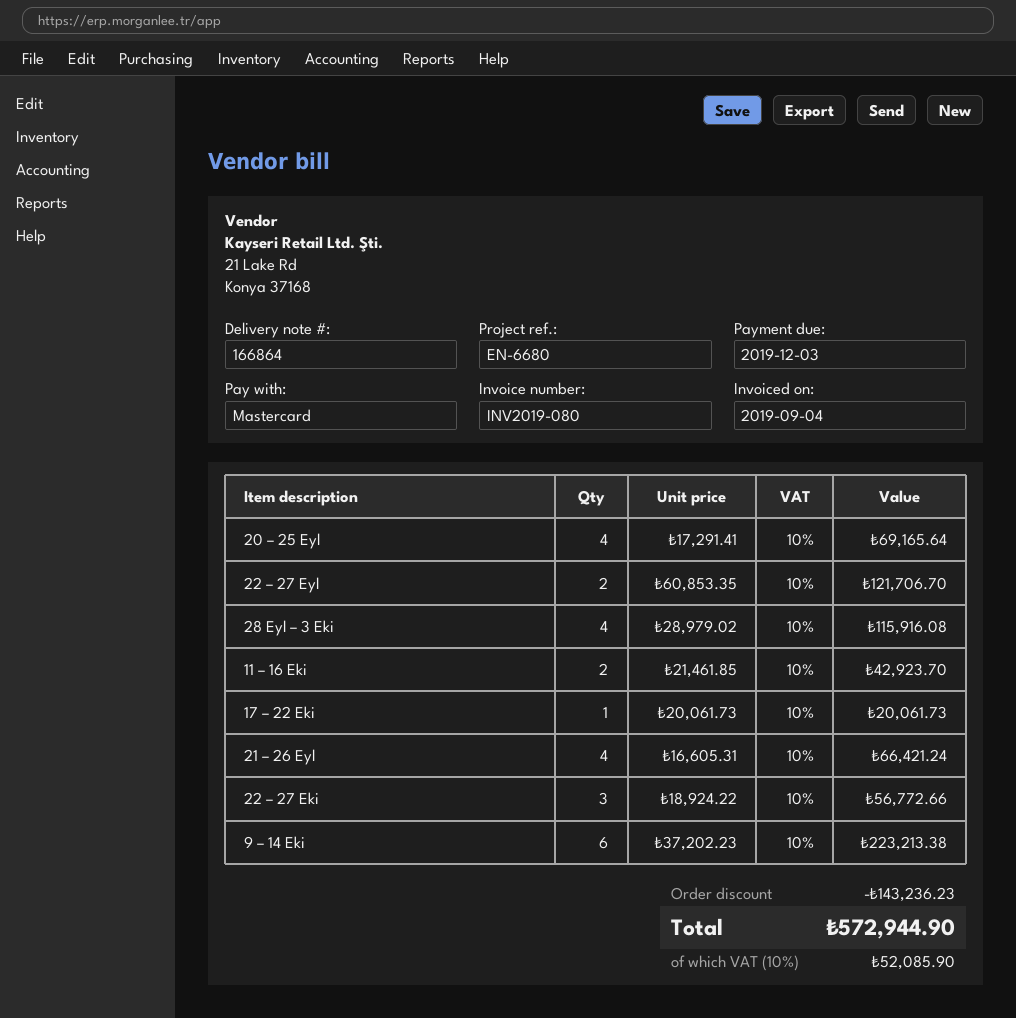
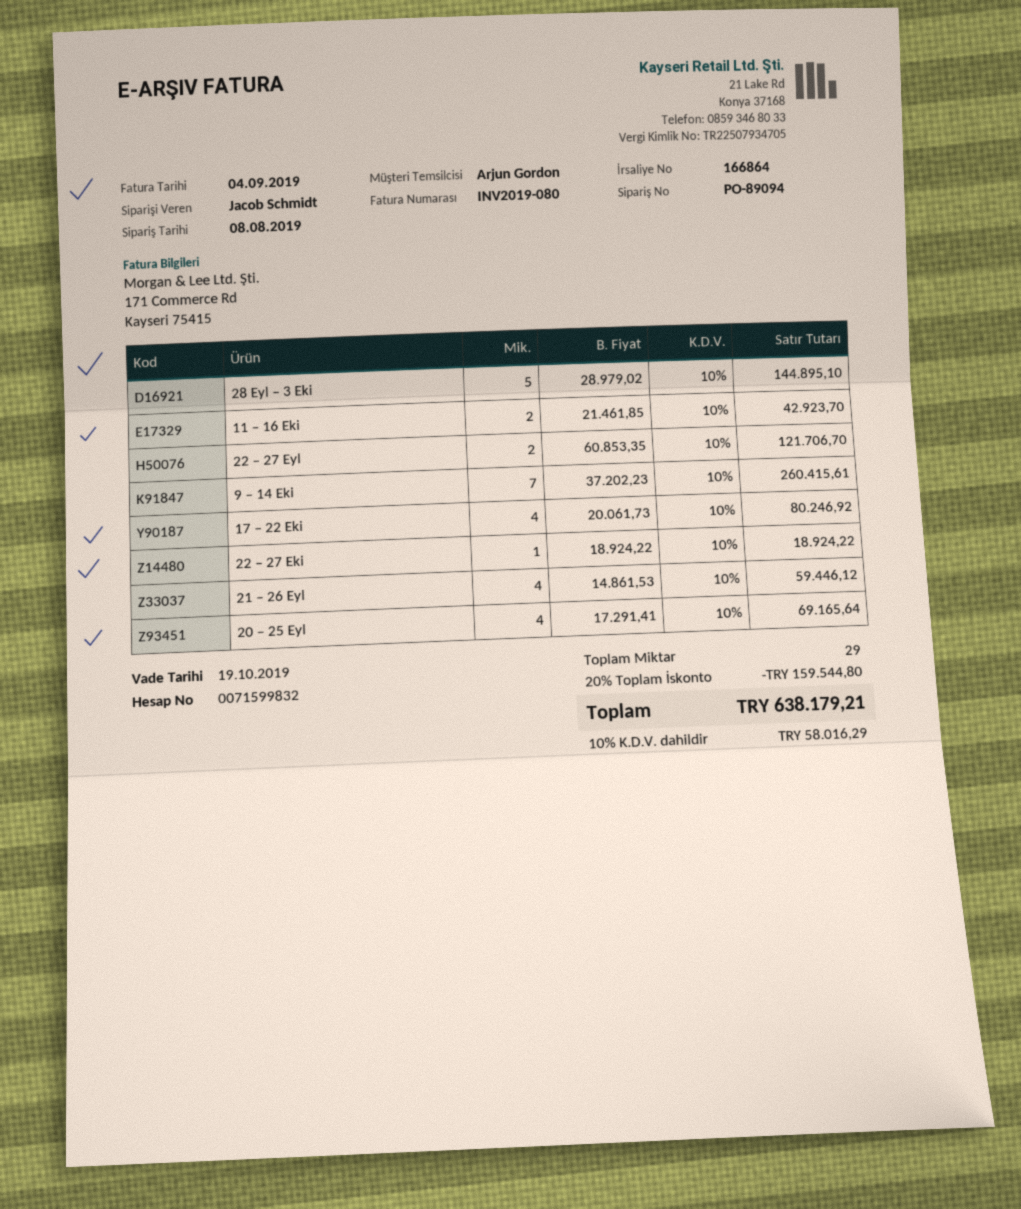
due date: 2019-12-03 -> 2019-10-19
28 Eyl – 3 Eki: 4 x 28979.02 = 115916.08 -> 5 x 28979.02 = 144895.10
17 – 22 Eki: 1 x 20061.73 = 20061.73 -> 4 x 20061.73 = 80246.92
21 – 26 Eyl: 4 x 16605.31 = 66421.24 -> 4 x 14861.53 = 59446.12
22 – 27 Eki: 3 x 18924.22 = 56772.66 -> 1 x 18924.22 = 18924.22
9 – 14 Eki: 6 x 37202.23 = 223213.38 -> 7 x 37202.23 = 260415.61
discount: 143236.23 -> 159544.80
tax: 10% = 52085.90 -> 10% = 58016.29
total: 572944.90 -> 638179.21

